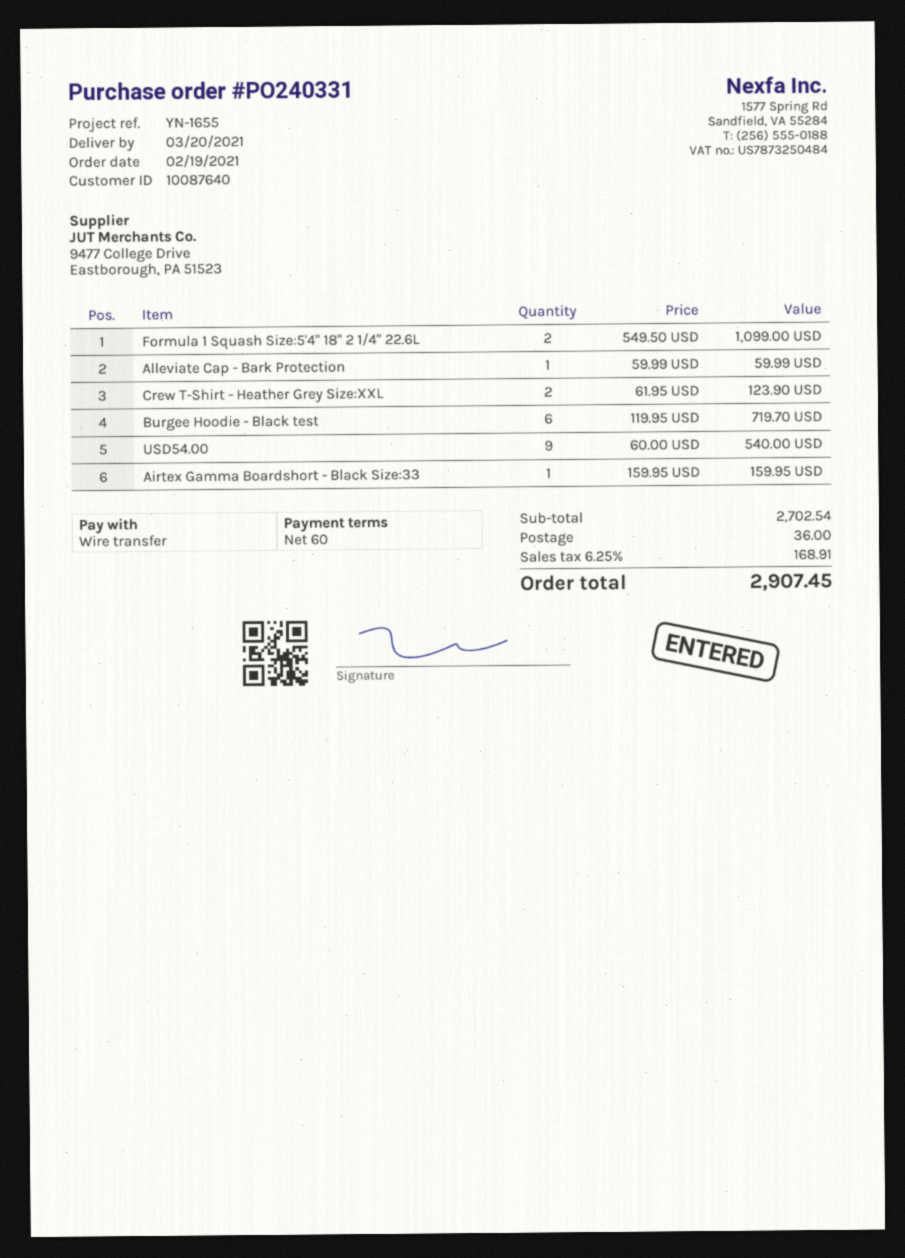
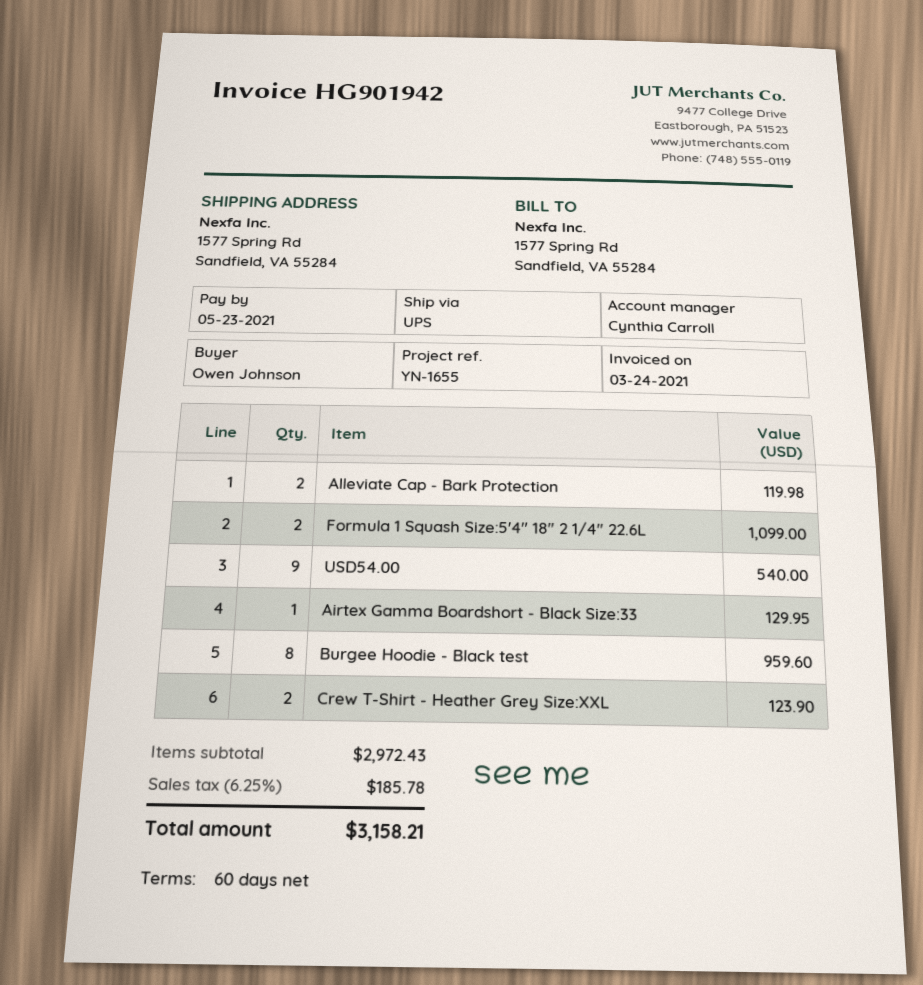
Alleviate Cap - Bark Protection: 1 for 59.99 -> 2 for 119.98
Burgee Hoodie - Black test: 6 for 719.70 -> 8 for 959.60
Airtex Gamma Boardshort - Black Size:33: 1 for 159.95 -> 1 for 129.95
subtotal: 2702.54 -> 2972.43
shipping: 36.00 -> none
tax: 6.25% = 168.91 -> 6.25% = 185.78
total: 2907.45 -> 3158.21

